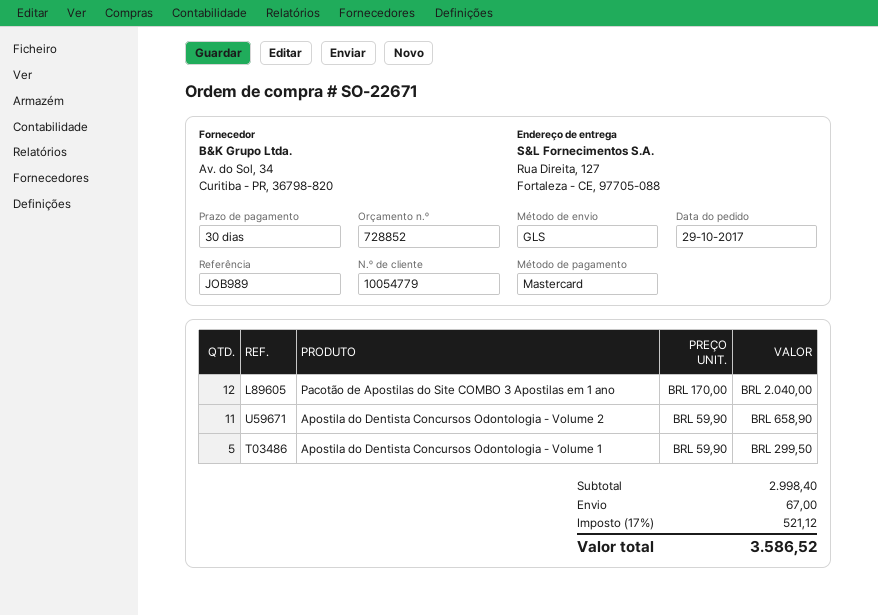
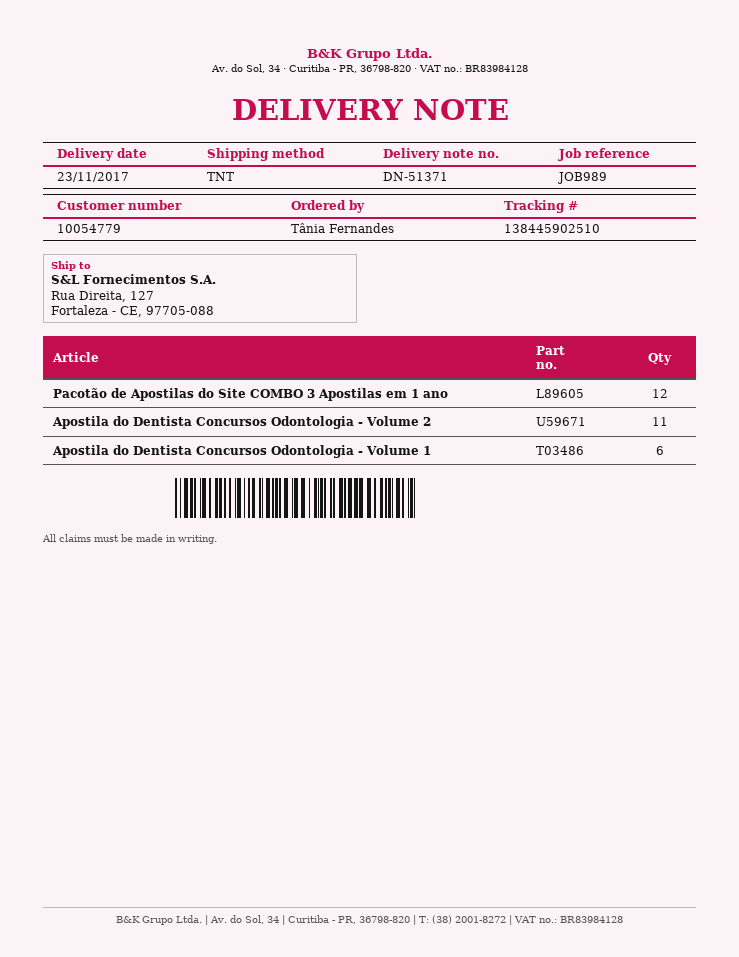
shipping method: GLS -> TNT
Apostila do Dentista Concursos Odontologia - Volume 1: 5 -> 6

